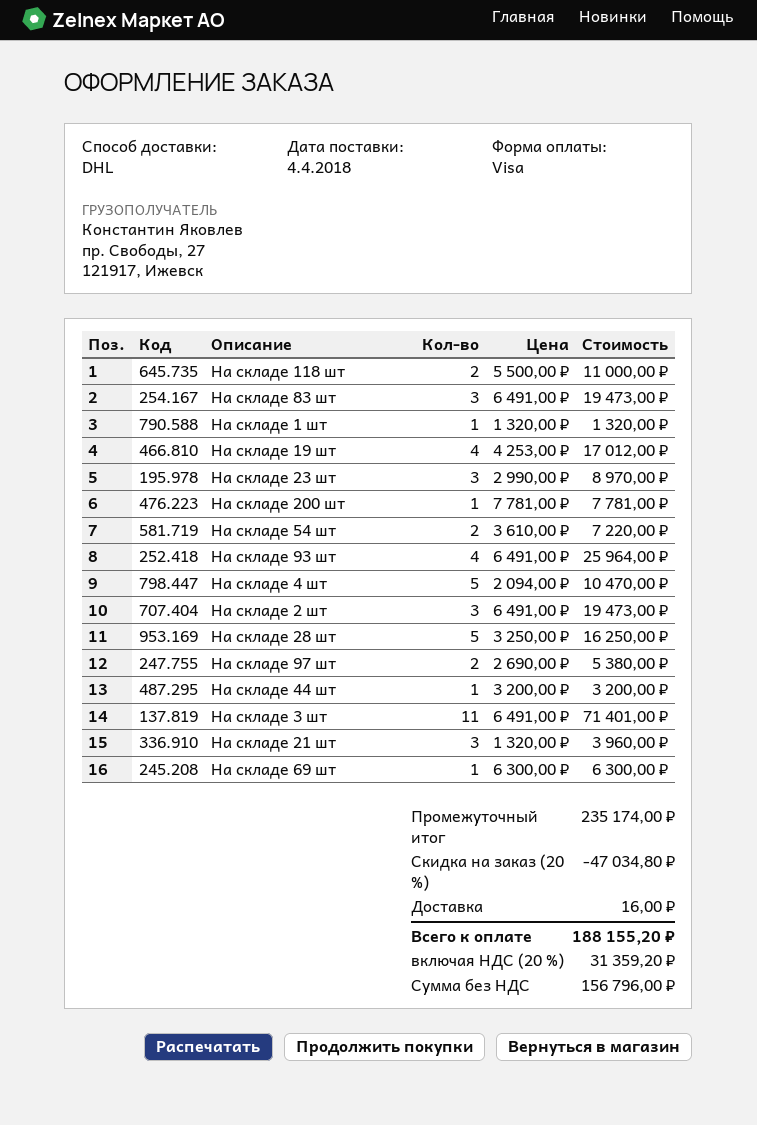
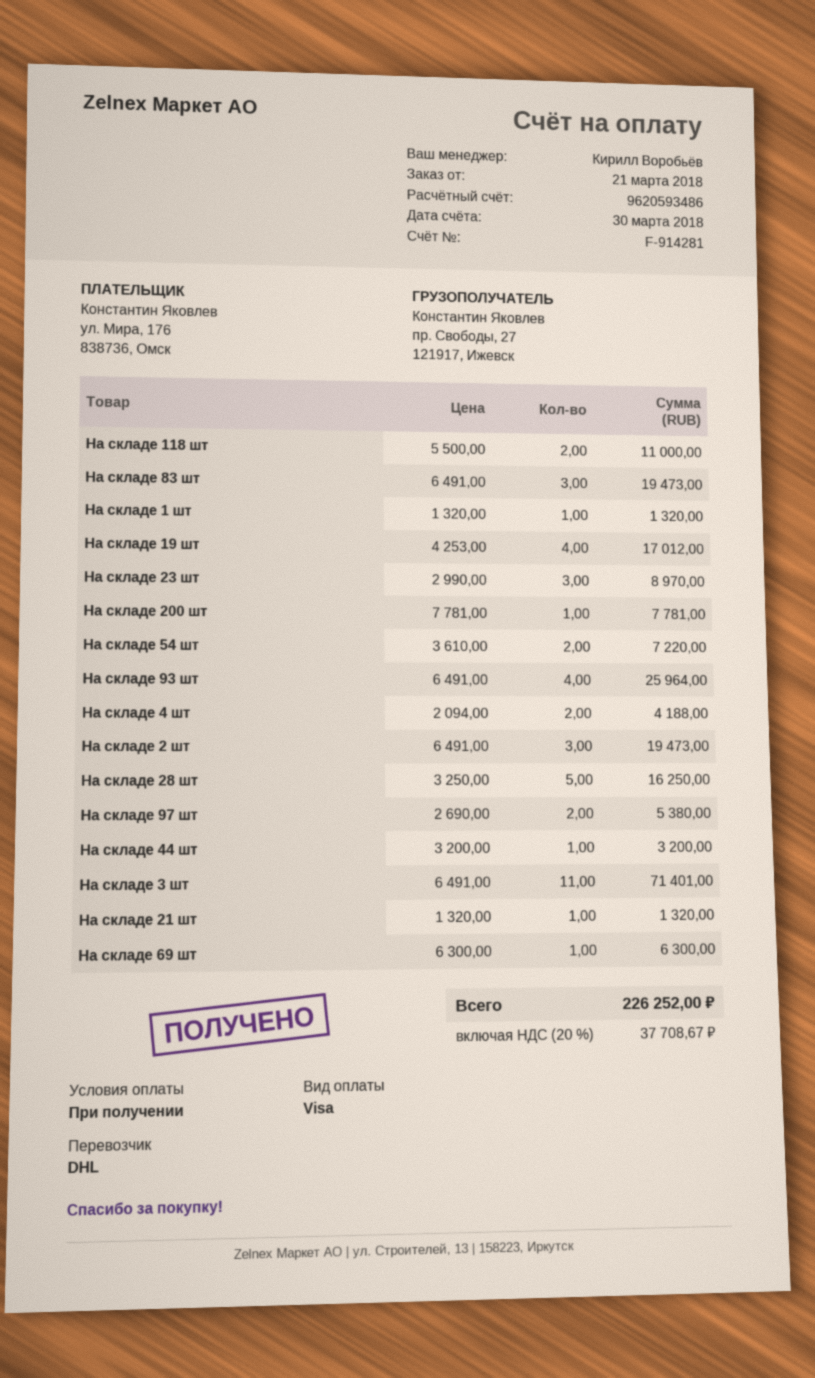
На складе 4 шт: 5 x 2094.00 = 10470.00 -> 2 x 2094.00 = 4188.00
На складе 21 шт: 3 x 1320.00 = 3960.00 -> 1 x 1320.00 = 1320.00
discount: 20% = 47034.80 -> none
shipping: 16.00 -> none
tax: 20% = 31359.20 -> 20% = 37708.67
total: 188155.20 -> 226252.00

